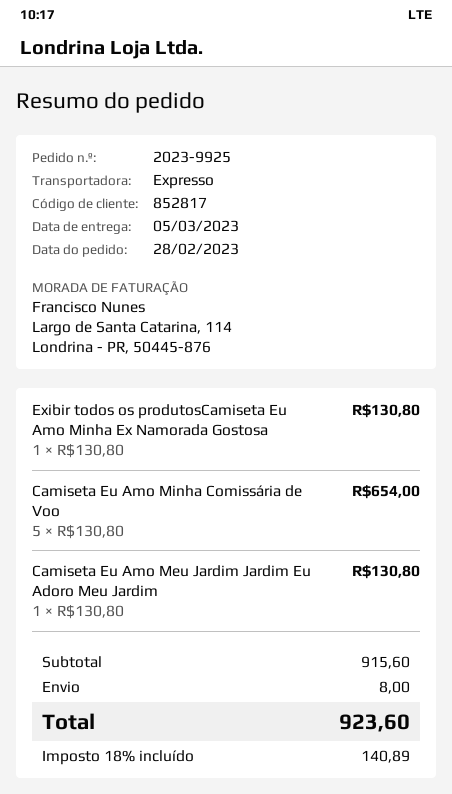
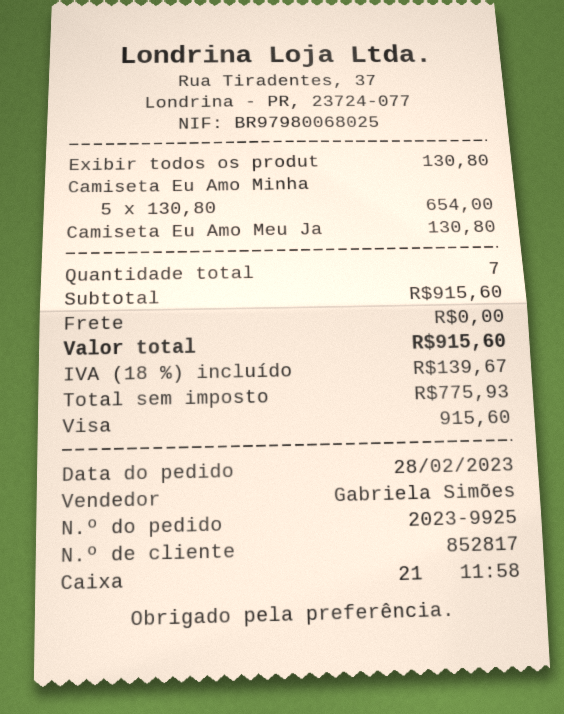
shipping: 8.00 -> 0.00
tax: 18% = 140.89 -> 18% = 139.67
total: 923.60 -> 915.60

